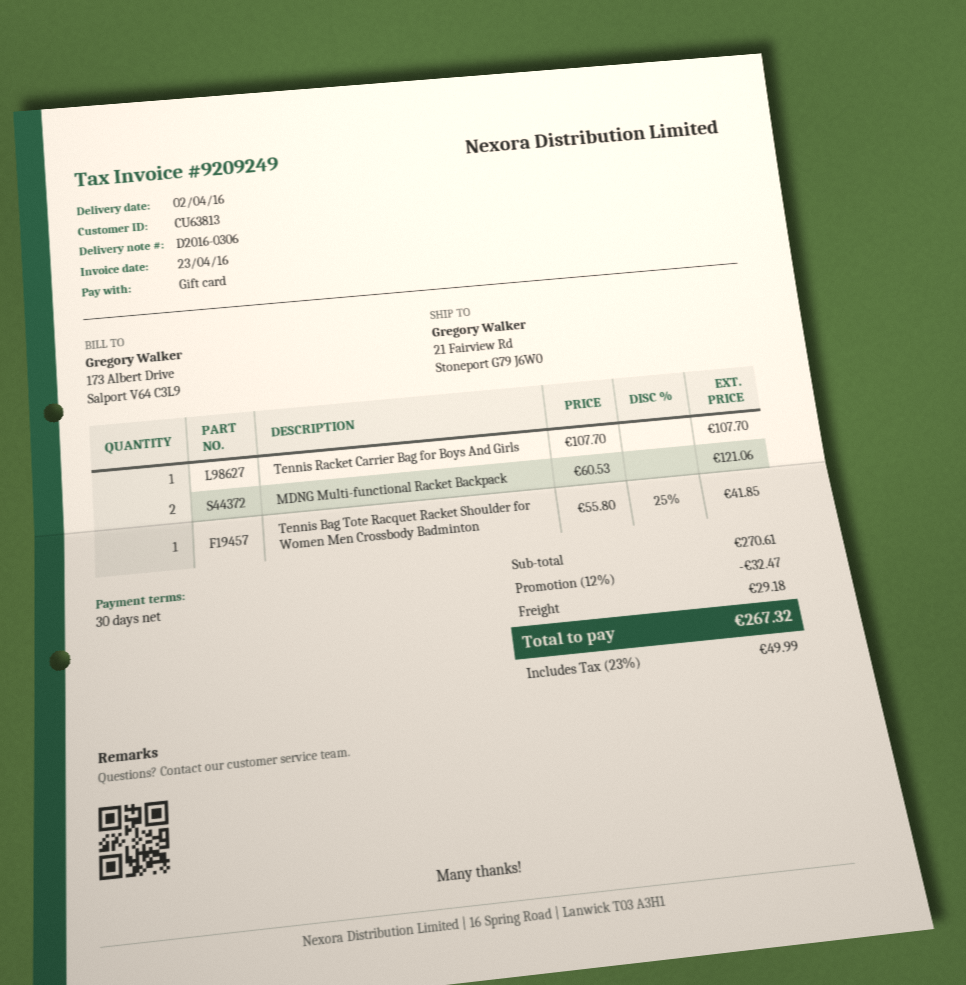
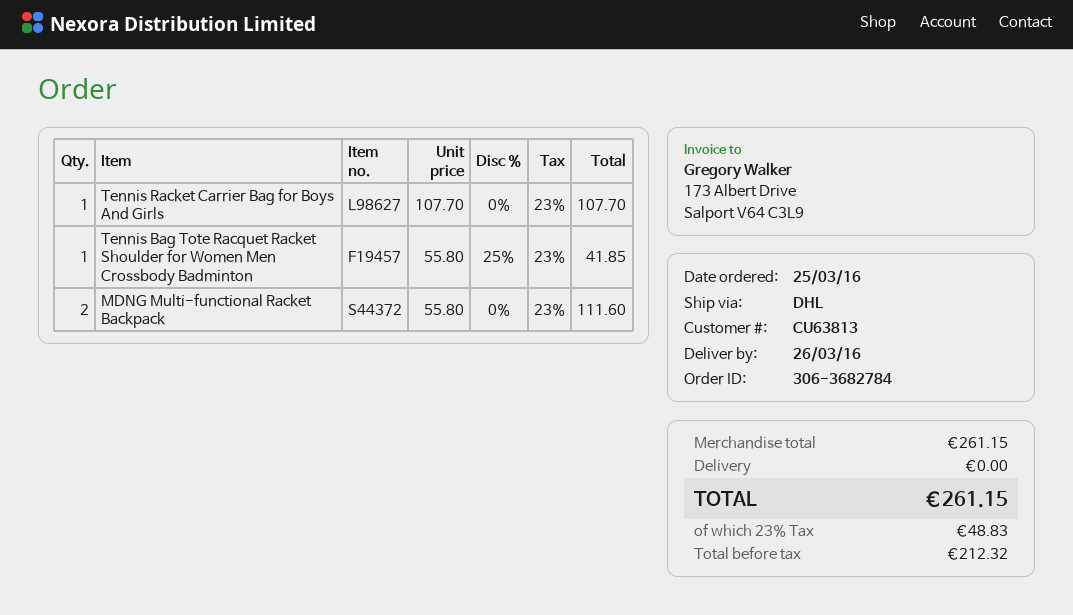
delivery date: 2016-04-02 -> 2016-03-26
MDNG Multi-functional Racket Backpack: 2 x 60.53 = 121.06 -> 2 x 55.80 = 111.60
subtotal: 270.61 -> 261.15
discount: 12% = 32.47 -> none
shipping: 29.18 -> 0.00
tax: 23% = 49.99 -> 23% = 48.83
total: 267.32 -> 261.15

